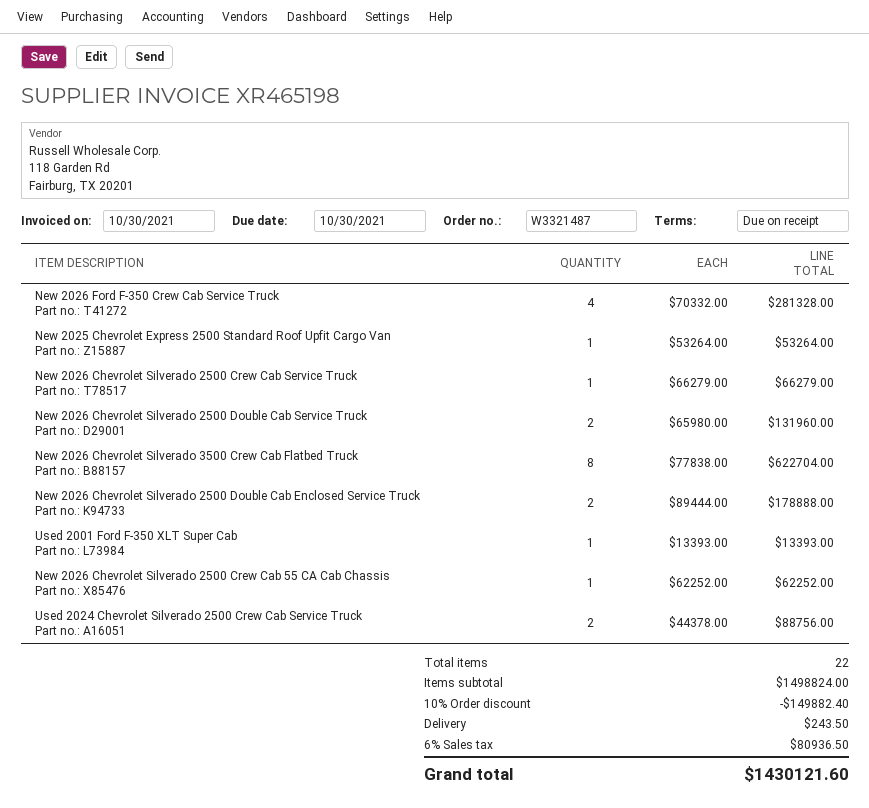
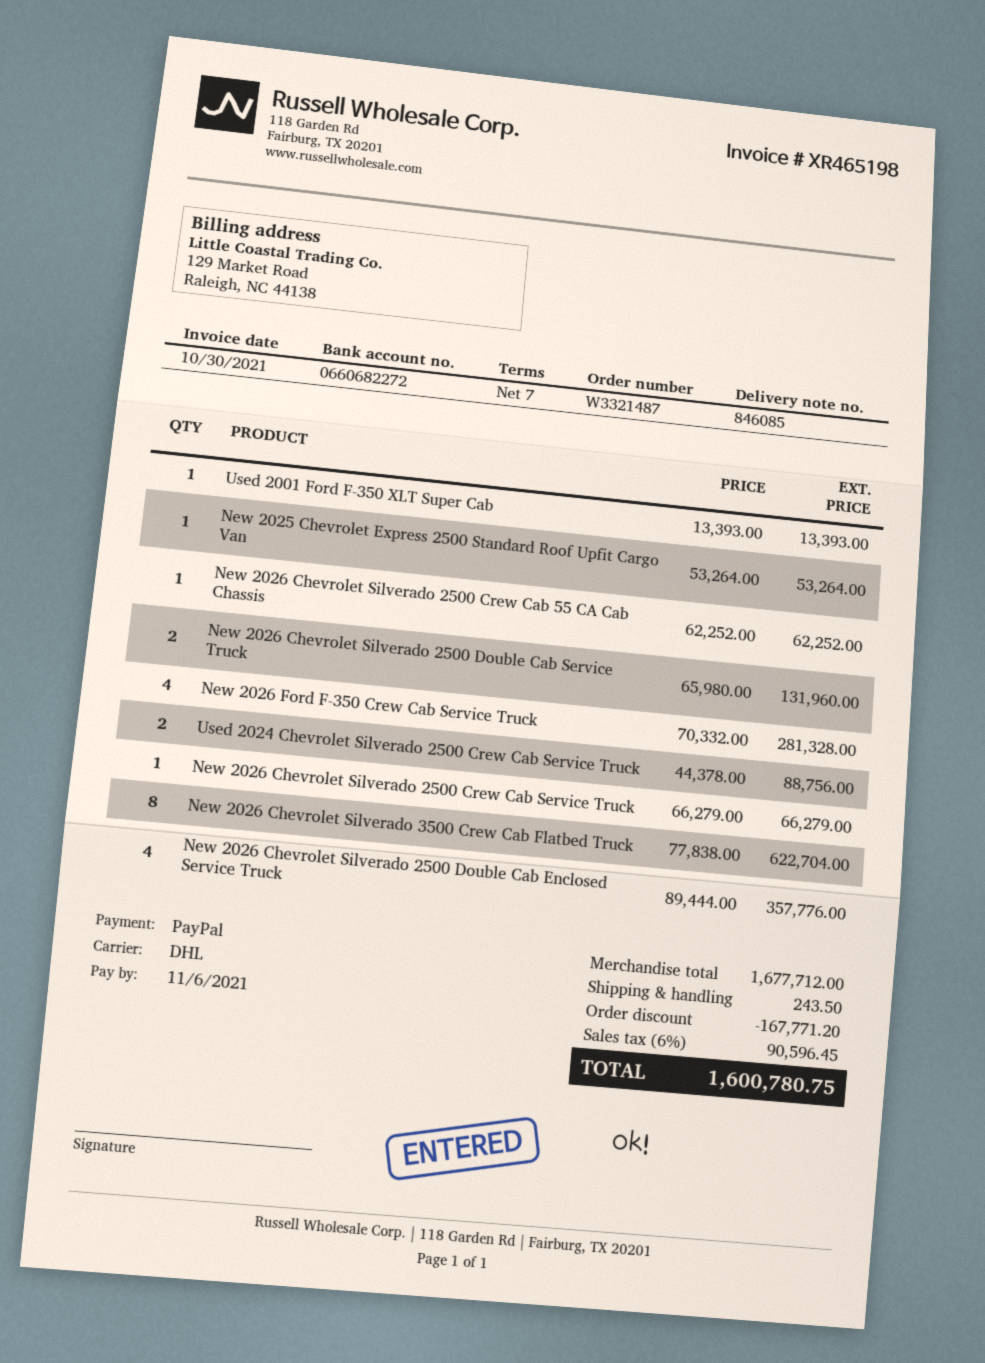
payment terms: on receipt -> 7 days
due date: 2021-10-30 -> 2021-11-06
New 2026 Chevrolet Silverado 2500 Double Cab Enclosed Service Truck: 2 x 89444.00 = 178888.00 -> 4 x 89444.00 = 357776.00
subtotal: 1498824.00 -> 1677712.00
discount: 149882.40 -> 167771.20
tax: 6% = 80936.50 -> 6% = 90596.45
total: 1430121.60 -> 1600780.75

